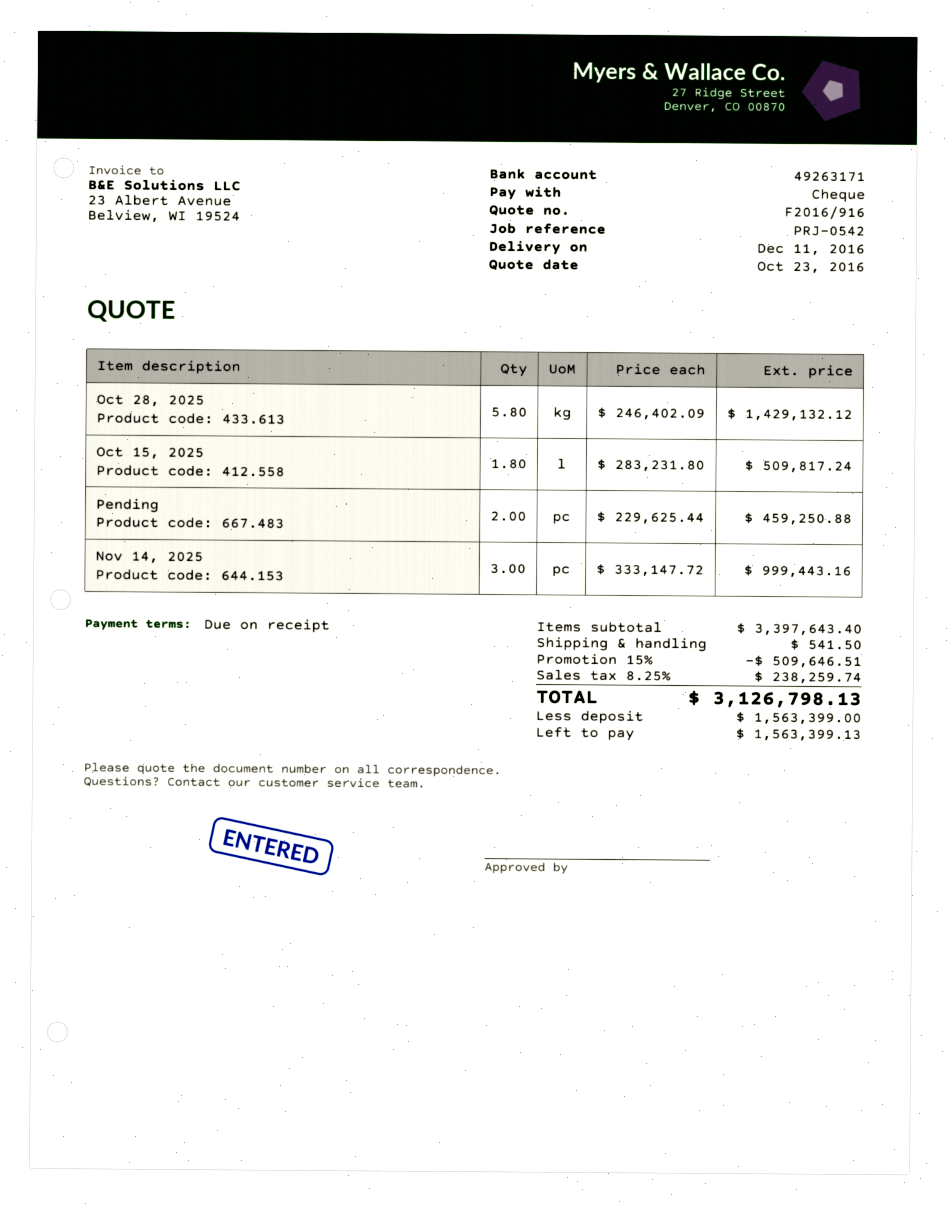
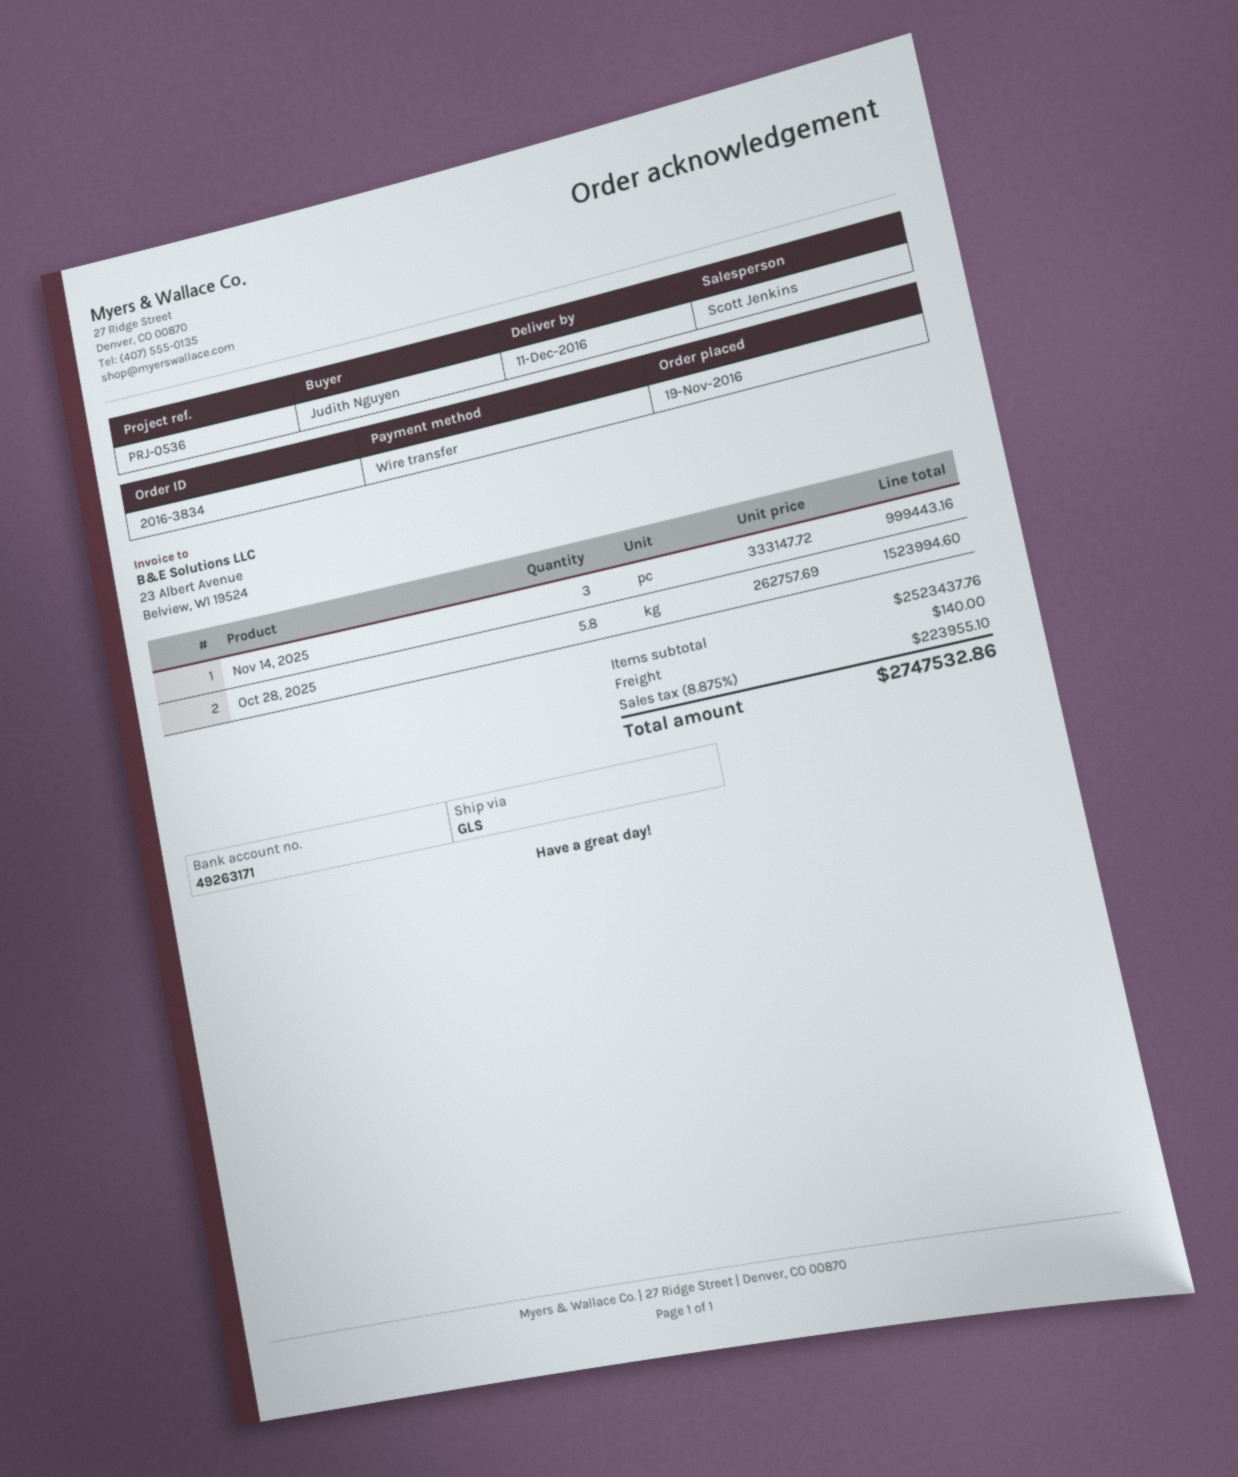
reference: PRJ-0542 -> PRJ-0536
payment method: cheque -> bank transfer
Oct 28, 2025: 5.8 x 246402.09 = 1429132.12 -> 5.8 x 262757.69 = 1523994.60
Oct 15, 2025: 1.8 x 283231.80 = 509817.24 -> none
Pending: 2 x 229625.44 = 459250.88 -> none
subtotal: 3397643.40 -> 2523437.76
discount: 15% = 509646.51 -> none
shipping: 541.50 -> 140.00
tax: 8.25% = 238259.74 -> 8.875% = 223955.10
total: 3126798.13 -> 2747532.86

